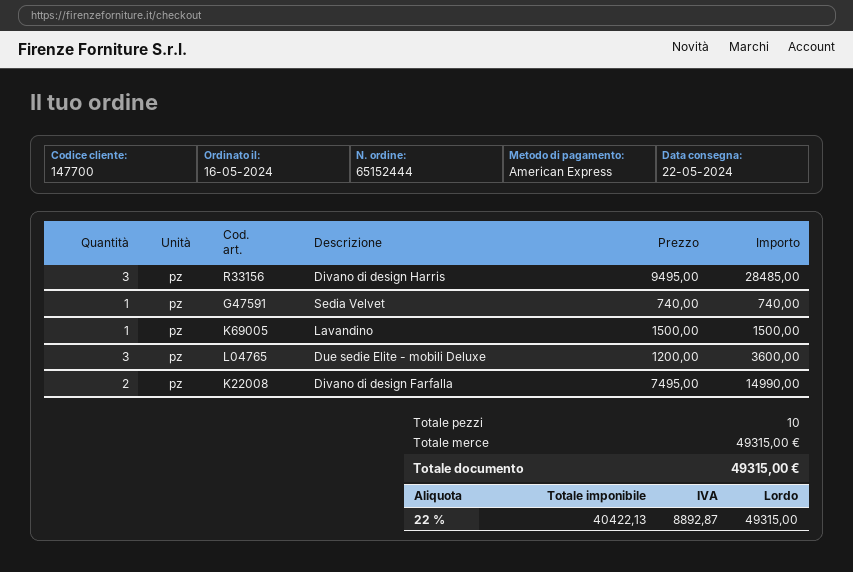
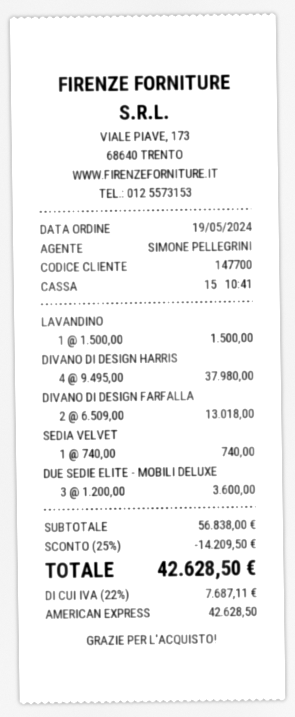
order date: 2024-05-16 -> 2024-05-19
Divano di design Harris: 3 x 9495.00 = 28485.00 -> 4 x 9495.00 = 37980.00
Divano di design Farfalla: 2 x 7495.00 = 14990.00 -> 2 x 6509.00 = 13018.00
subtotal: 49315.00 -> 56838.00
discount: none -> 25% = 14209.50
tax: 22% = 8892.87 -> 22% = 7687.11
total: 49315.00 -> 42628.50

